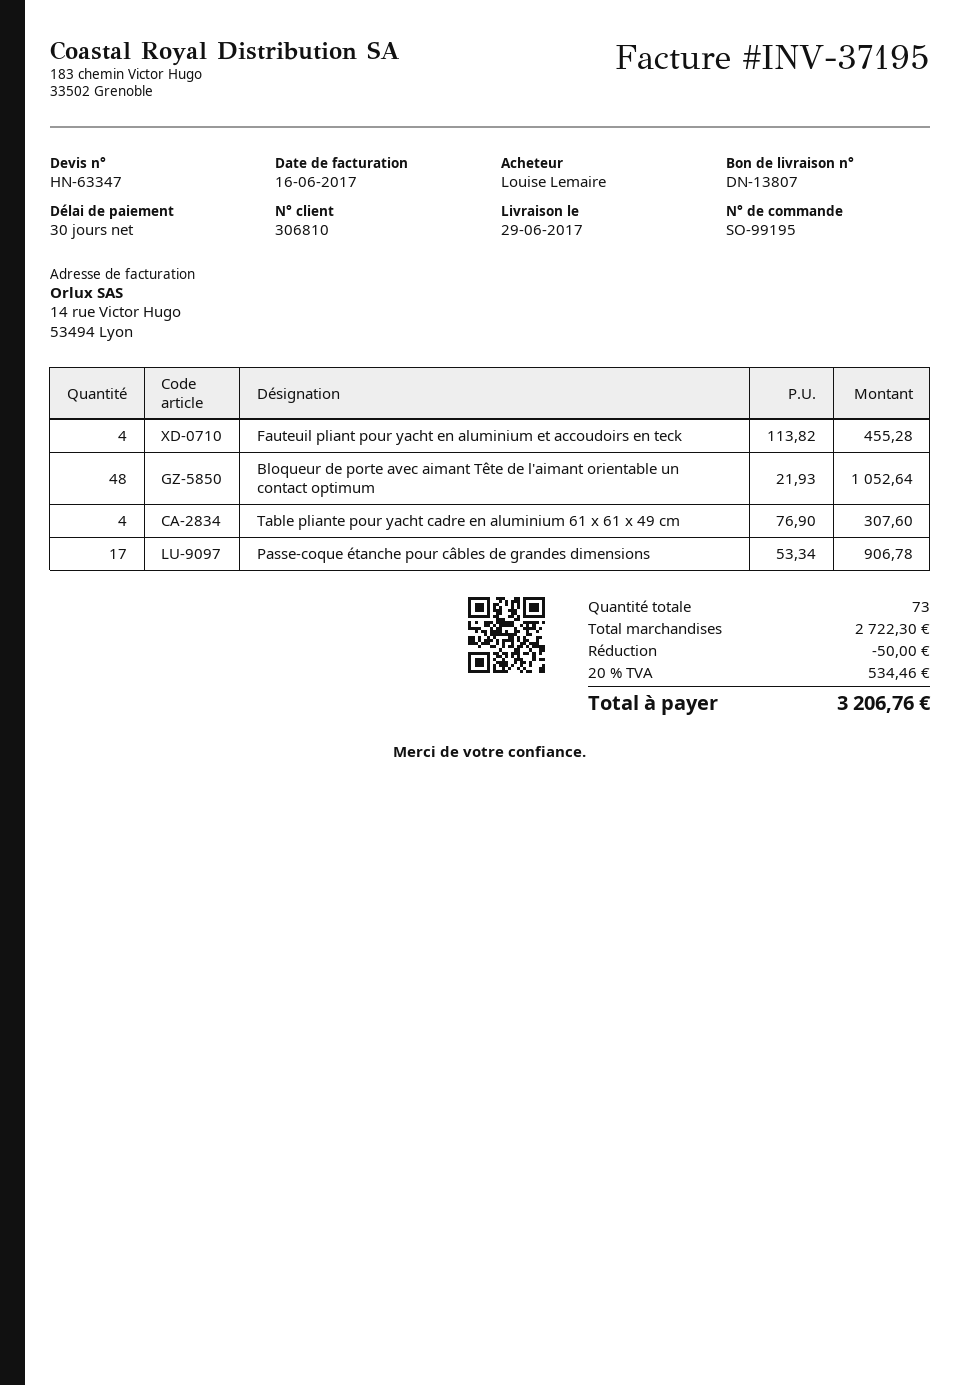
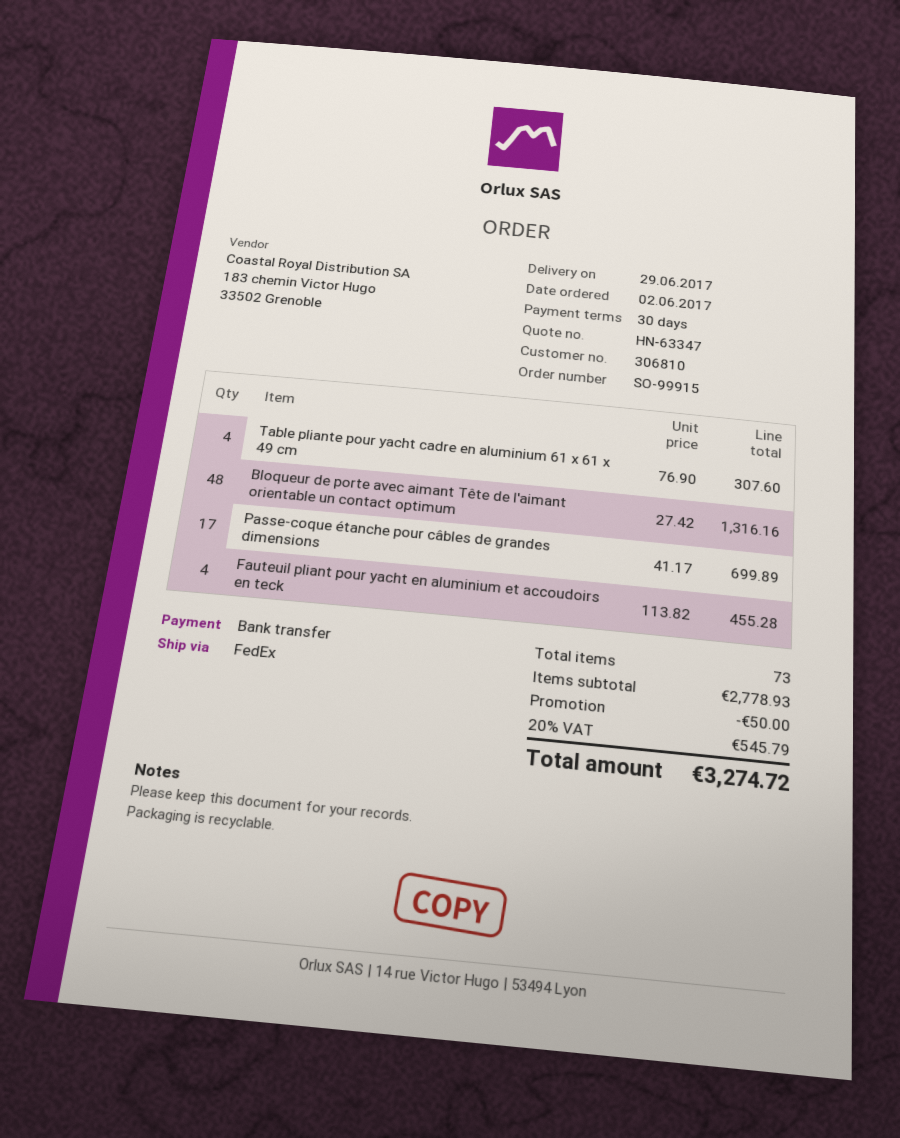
order number: SO-99195 -> SO-99915
Bloqueur de porte avec aimant Tête de l'aimant orientable un contact optimum: 48 x 21.93 = 1052.64 -> 48 x 27.42 = 1316.16
Passe-coque étanche pour câbles de grandes dimensions: 17 x 53.34 = 906.78 -> 17 x 41.17 = 699.89
subtotal: 2722.30 -> 2778.93
tax: 20% = 534.46 -> 20% = 545.79
total: 3206.76 -> 3274.72

